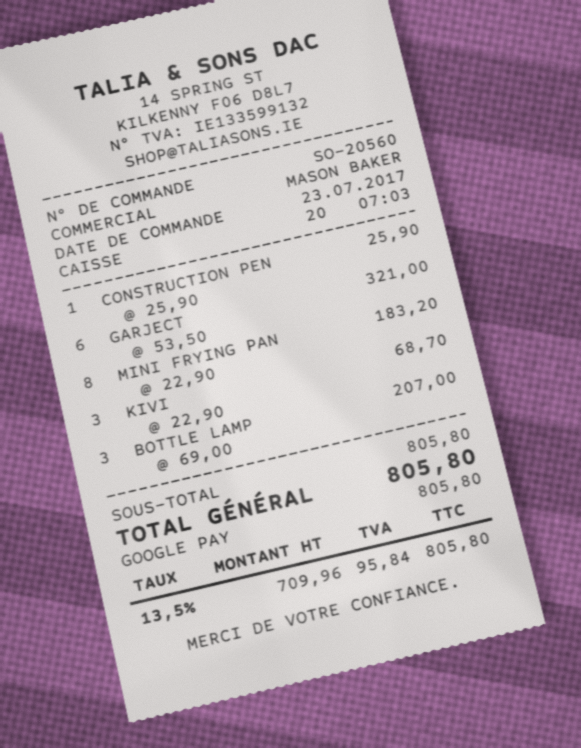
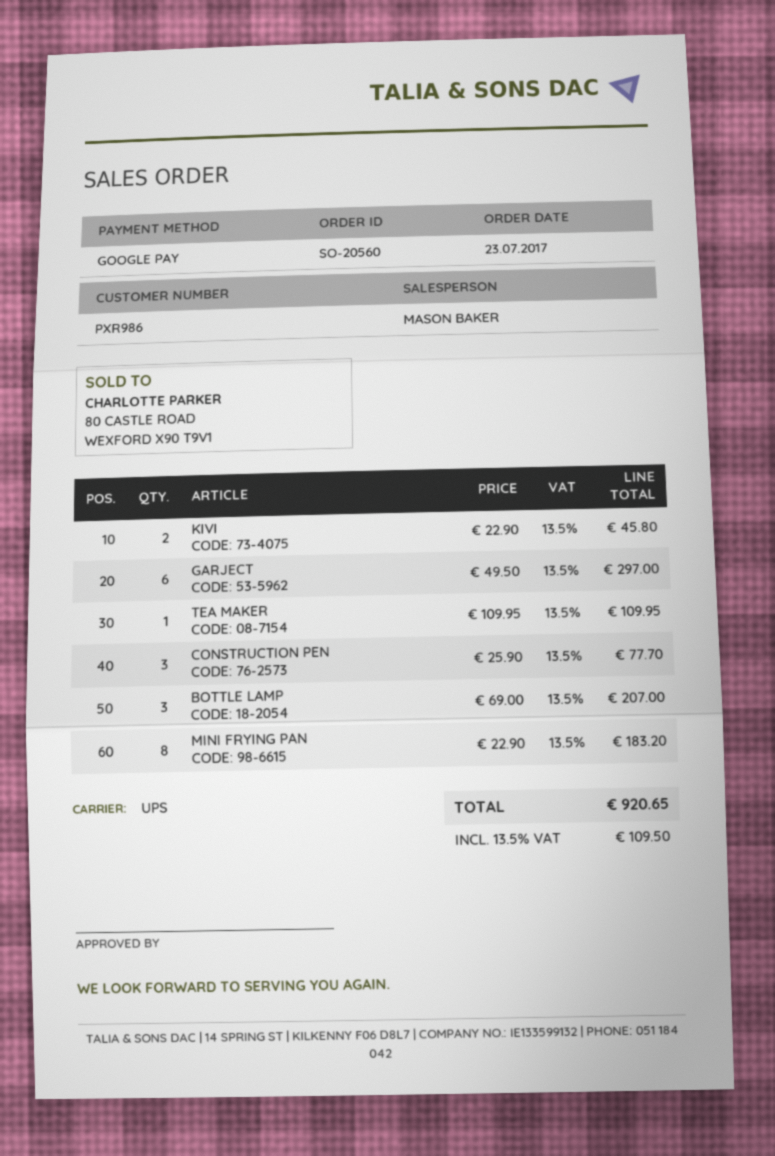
CONSTRUCTION PEN: 1 x 25.90 = 25.90 -> 3 x 25.90 = 77.70
GARJECT: 6 x 53.50 = 321.00 -> 6 x 49.50 = 297.00
KIVI: 3 x 22.90 = 68.70 -> 2 x 22.90 = 45.80
TEA MAKER: none -> 1 x 109.95 = 109.95
tax: 13.5% = 95.84 -> 13.5% = 109.50
total: 805.80 -> 920.65

